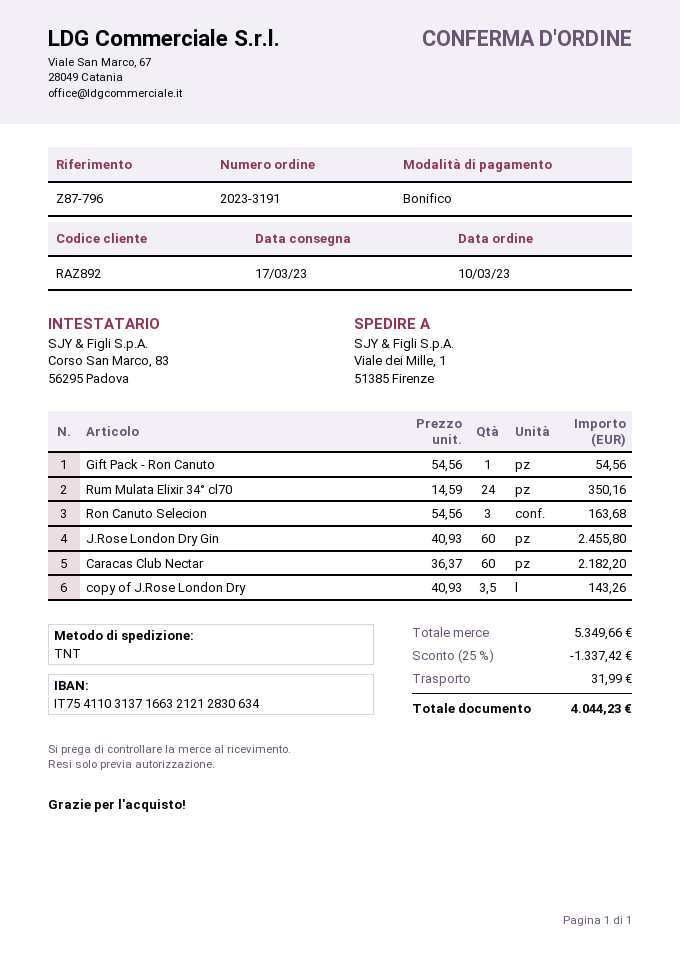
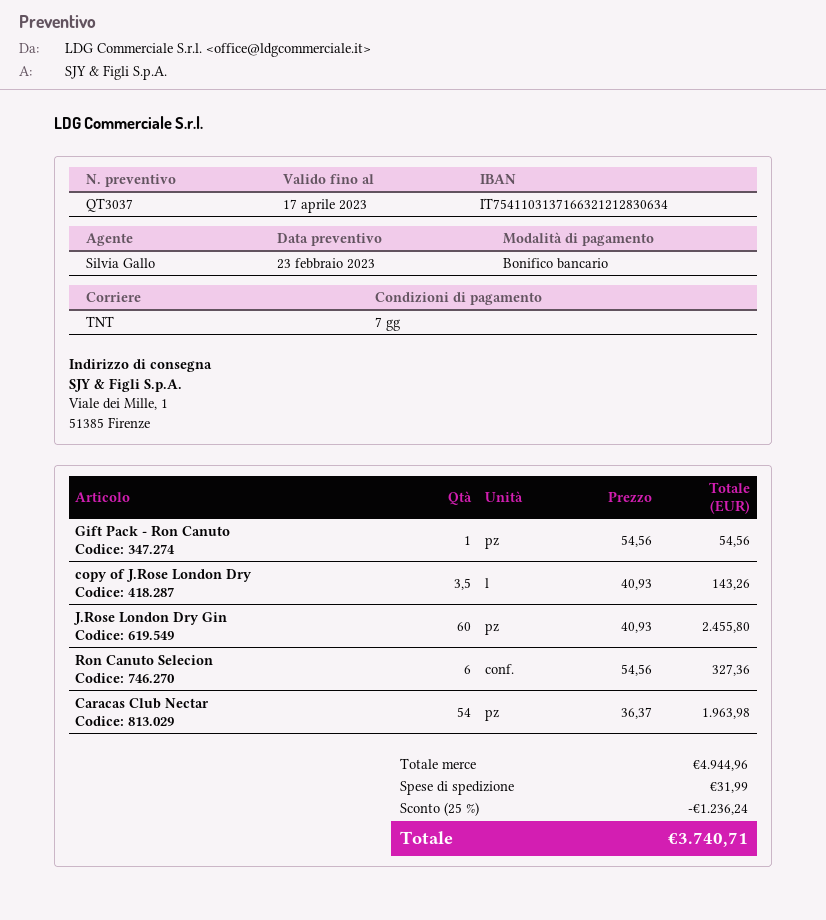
Rum Mulata Elixir 34° cl70: 24 x 14.59 = 350.16 -> none
Ron Canuto Selecion: 3 x 54.56 = 163.68 -> 6 x 54.56 = 327.36
Caracas Club Nectar: 60 x 36.37 = 2182.20 -> 54 x 36.37 = 1963.98
subtotal: 5349.66 -> 4944.96
discount: 25% = 1337.42 -> 25% = 1236.24
total: 4044.23 -> 3740.71

